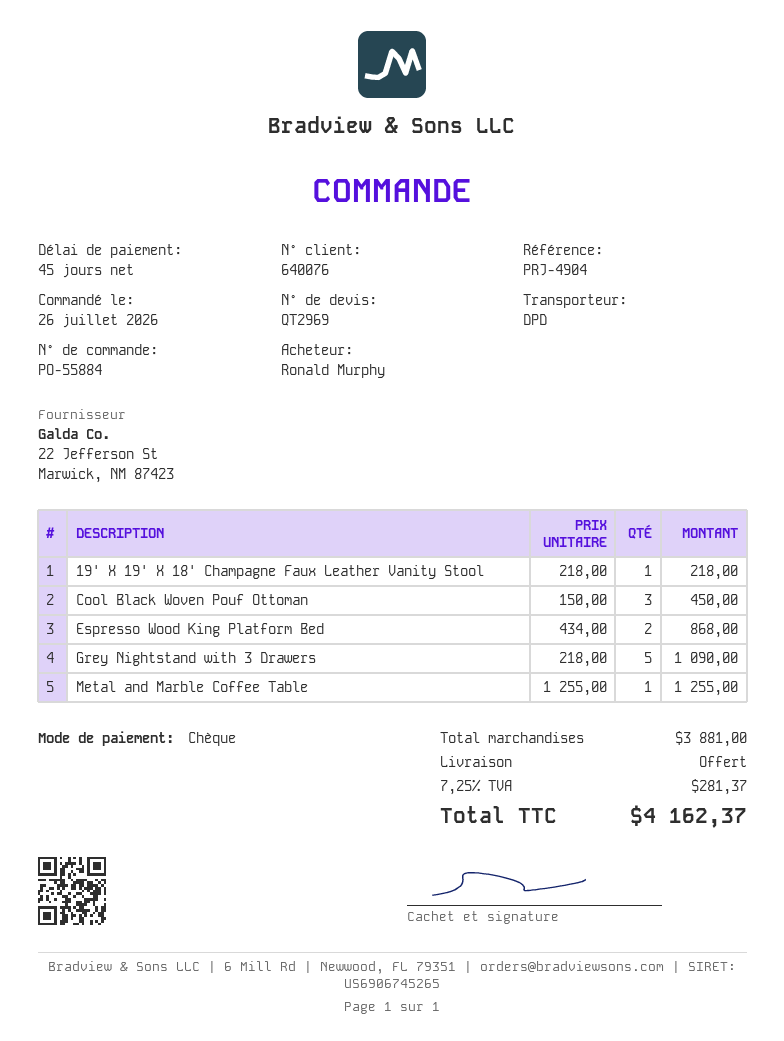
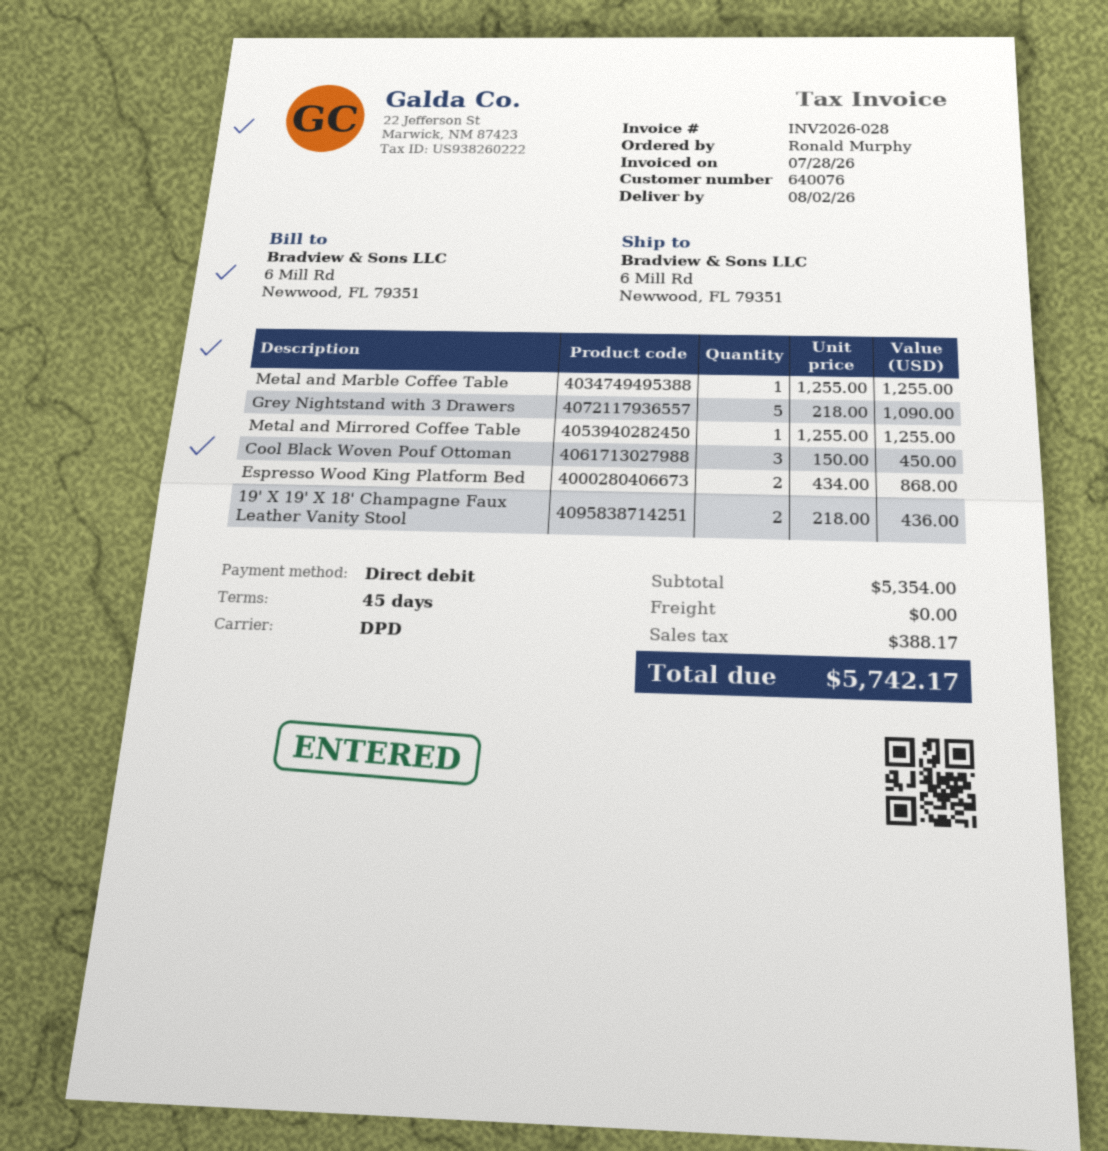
payment method: cheque -> direct debit
19' X 19' X 18' Champagne Faux Leather Vanity Stool: 1 x 218.00 = 218.00 -> 2 x 218.00 = 436.00
Metal and Mirrored Coffee Table: none -> 1 x 1255.00 = 1255.00
subtotal: 3881.00 -> 5354.00
tax: 281.37 -> 388.17
total: 4162.37 -> 5742.17

